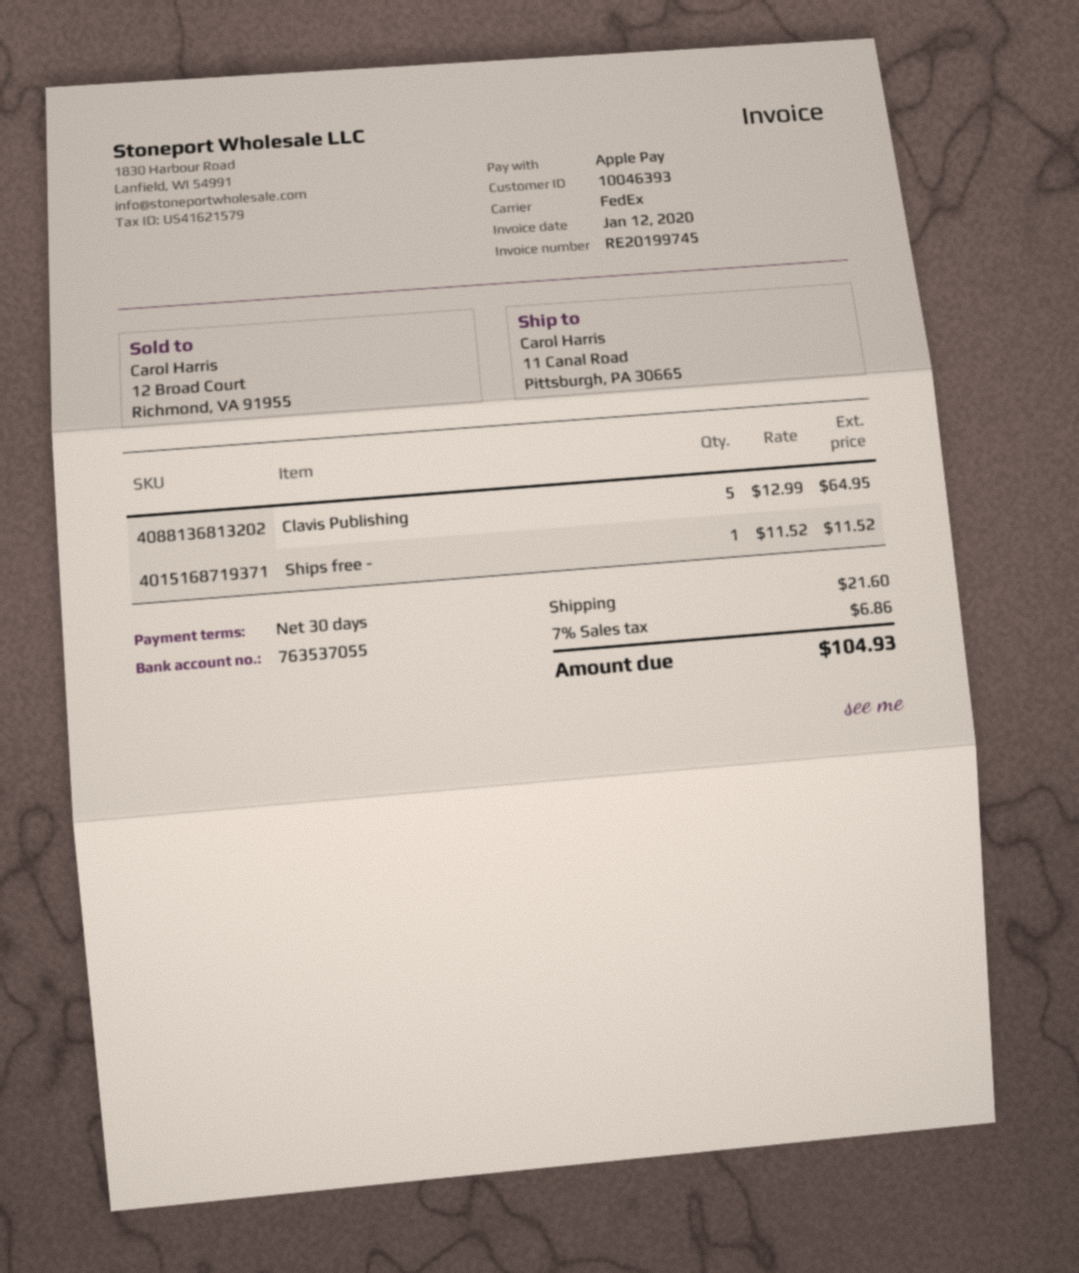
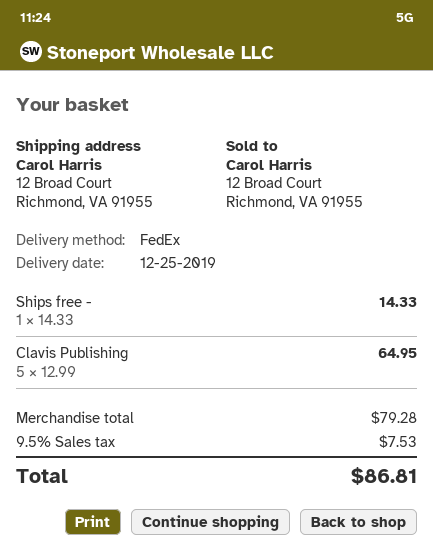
ship to: 11 Canal Road, Pittsburgh, PA 30665 -> 12 Broad Court, Richmond, VA 91955
Ships free -: 1 x 11.52 = 11.52 -> 1 x 14.33 = 14.33
shipping: 21.60 -> none
tax: 7% = 6.86 -> 9.5% = 7.53
total: 104.93 -> 86.81

